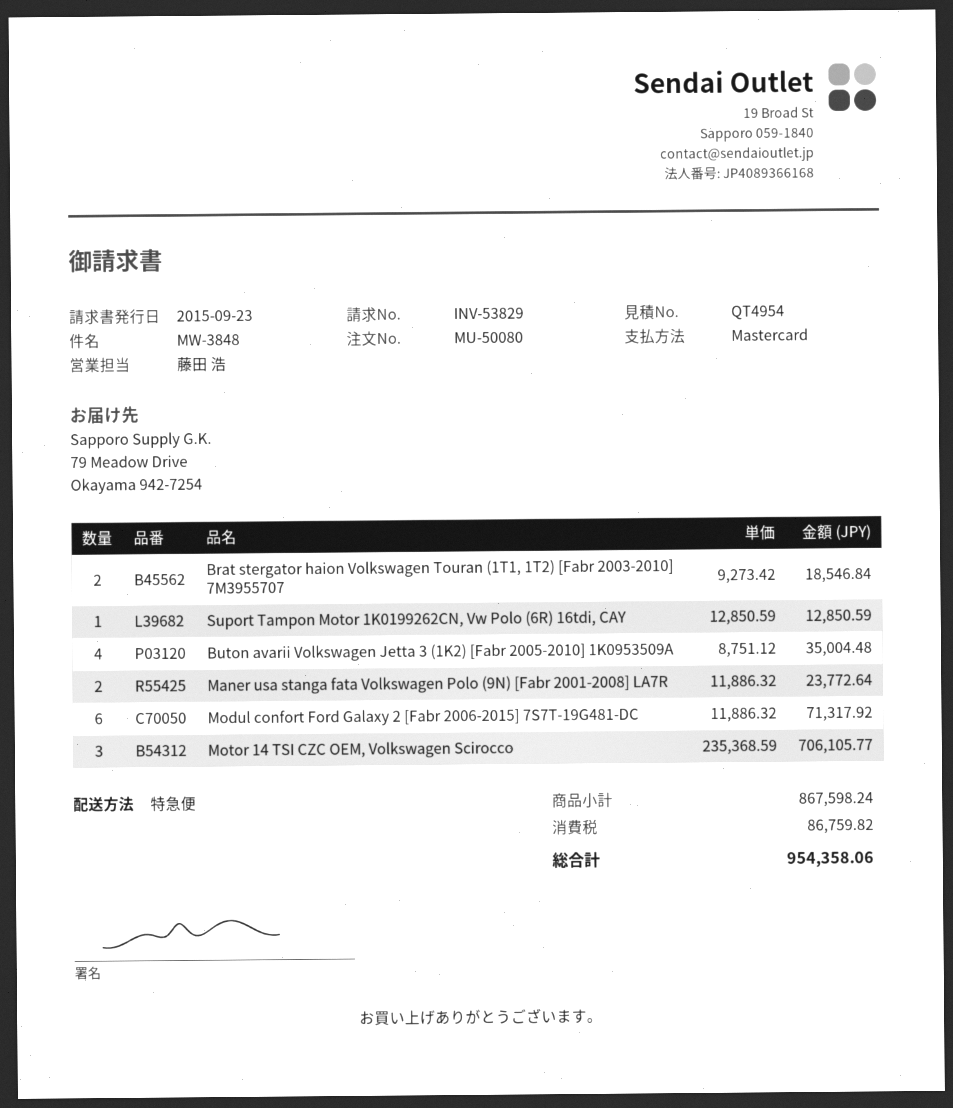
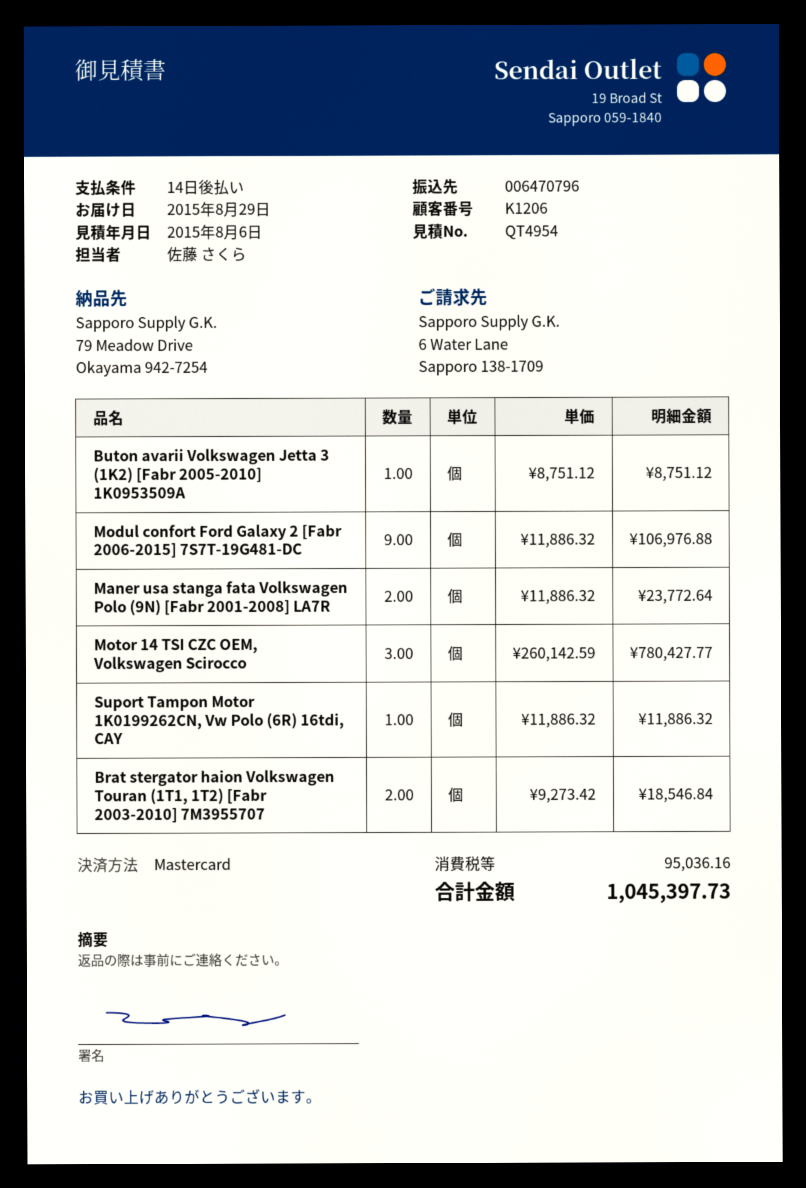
sales rep: 藤田 浩 -> 佐藤 さくら
Suport Tampon Motor 1K0199262CN, Vw Polo (6R) 16tdi, CAY: 1 x 12850.59 = 12850.59 -> 1 x 11886.32 = 11886.32
Buton avarii Volkswagen Jetta 3 (1K2) [Fabr 2005-2010] 1K0953509A: 4 x 8751.12 = 35004.48 -> 1 x 8751.12 = 8751.12
Modul confort Ford Galaxy 2 [Fabr 2006-2015] 7S7T-19G481-DC: 6 x 11886.32 = 71317.92 -> 9 x 11886.32 = 106976.88
Motor 14 TSI CZC OEM, Volkswagen Scirocco: 3 x 235368.59 = 706105.77 -> 3 x 260142.59 = 780427.77
tax: 86759.82 -> 95036.16
total: 954358.06 -> 1045397.73

